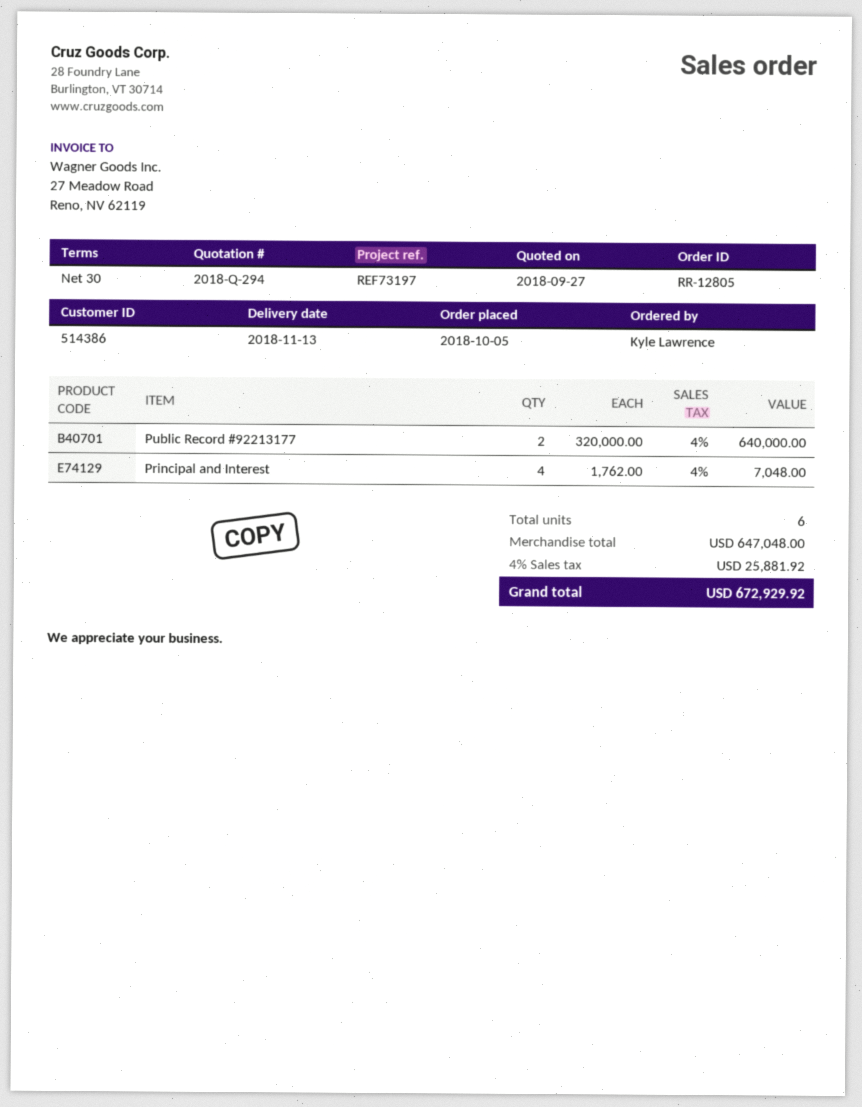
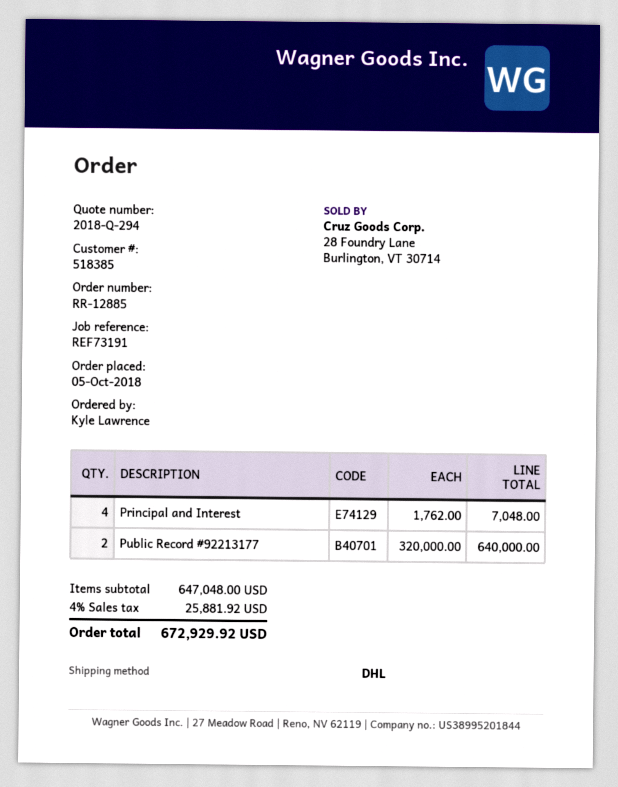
order number: RR-12805 -> RR-12885
customer number: 514386 -> 518385
reference: REF73197 -> REF73191

